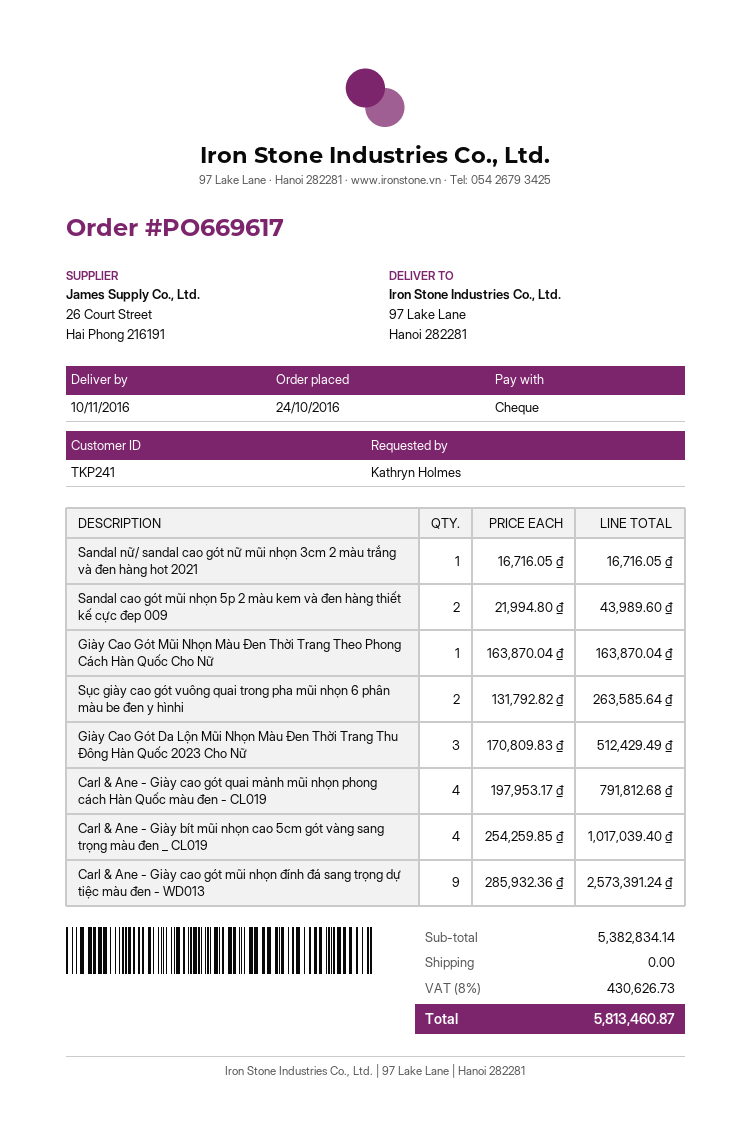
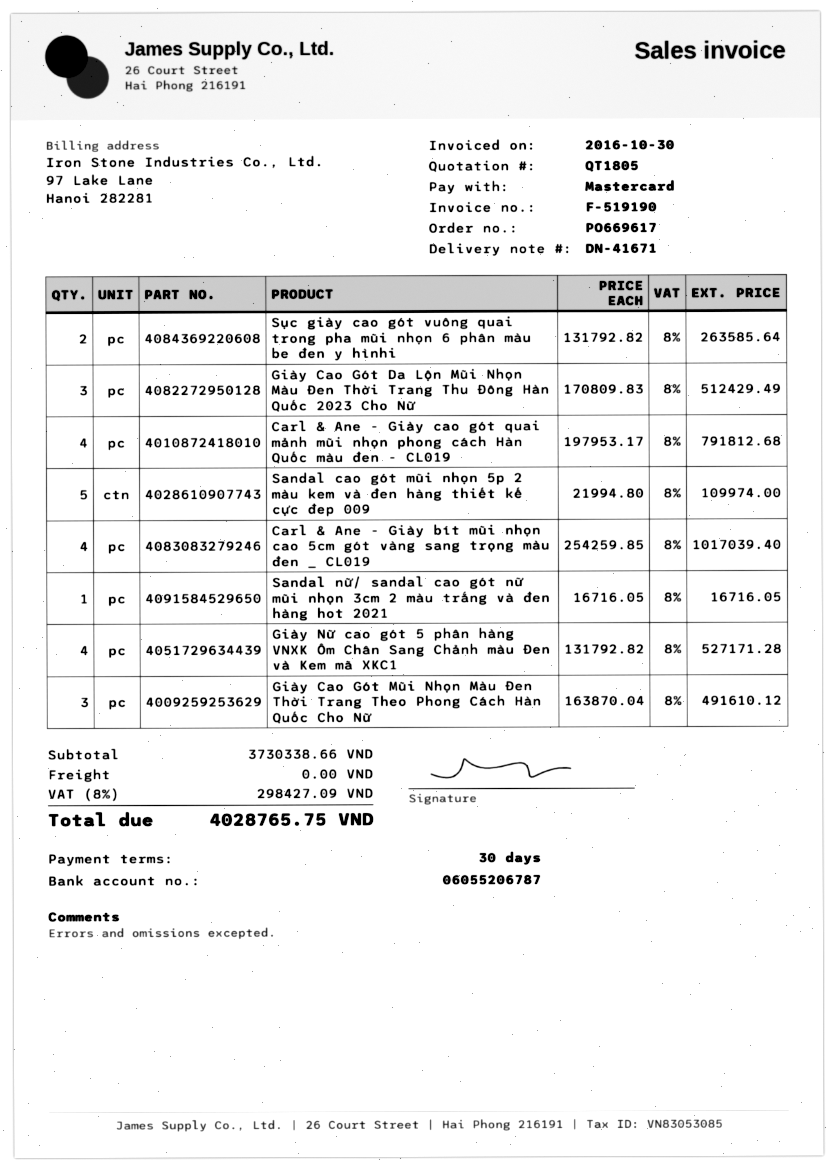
payment method: cheque -> Mastercard
Sandal cao gót mũi nhọn 5p 2 màu kem và đen hàng thiết kế cực đep 009: 2 x 21994.80 = 43989.60 -> 5 x 21994.80 = 109974.00
Giày Cao Gót Mũi Nhọn Màu Đen Thời Trang Theo Phong Cách Hàn Quốc Cho Nữ: 1 x 163870.04 = 163870.04 -> 3 x 163870.04 = 491610.12
Carl & Ane - Giày cao gót mũi nhọn đính đá sang trọng dự tiệc màu đen - WD013: 9 x 285932.36 = 2573391.24 -> none
Giày Nữ cao gót 5 phân hàng VNXK Ôm Chân Sang Chảnh màu Đen và Kem mã XKC1: none -> 4 x 131792.82 = 527171.28
subtotal: 5382834.14 -> 3730338.66
tax: 8% = 430626.73 -> 8% = 298427.09
total: 5813460.87 -> 4028765.75

